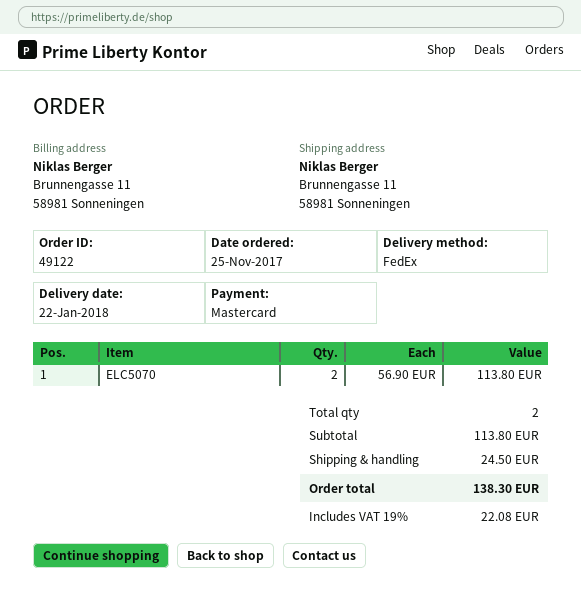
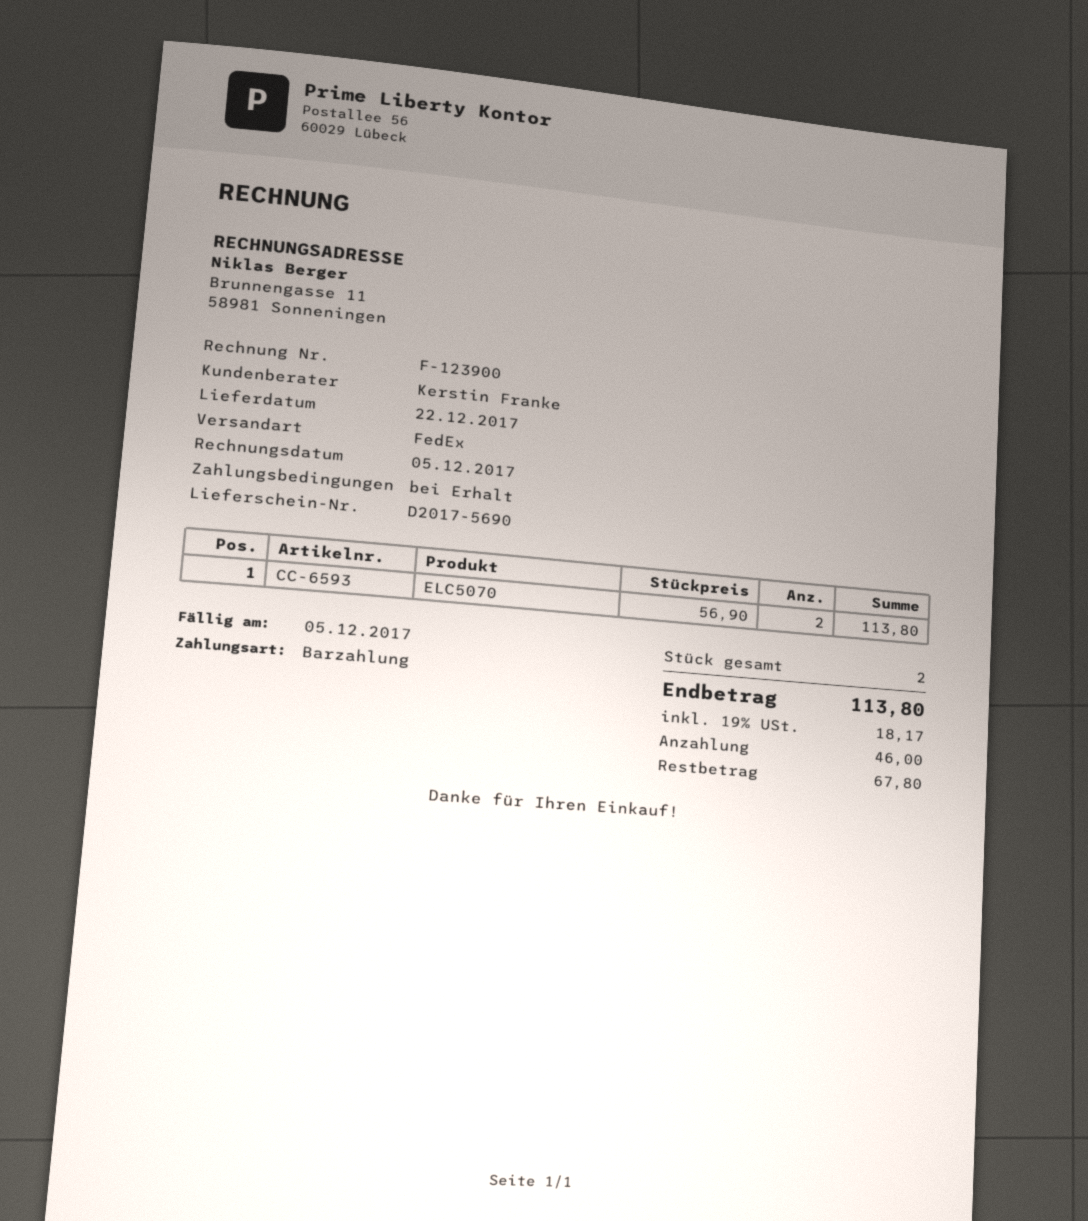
delivery date: 2018-01-22 -> 2017-12-22
payment method: Mastercard -> cash
shipping: 24.50 -> none
tax: 19% = 22.08 -> 19% = 18.17
total: 138.30 -> 113.80

